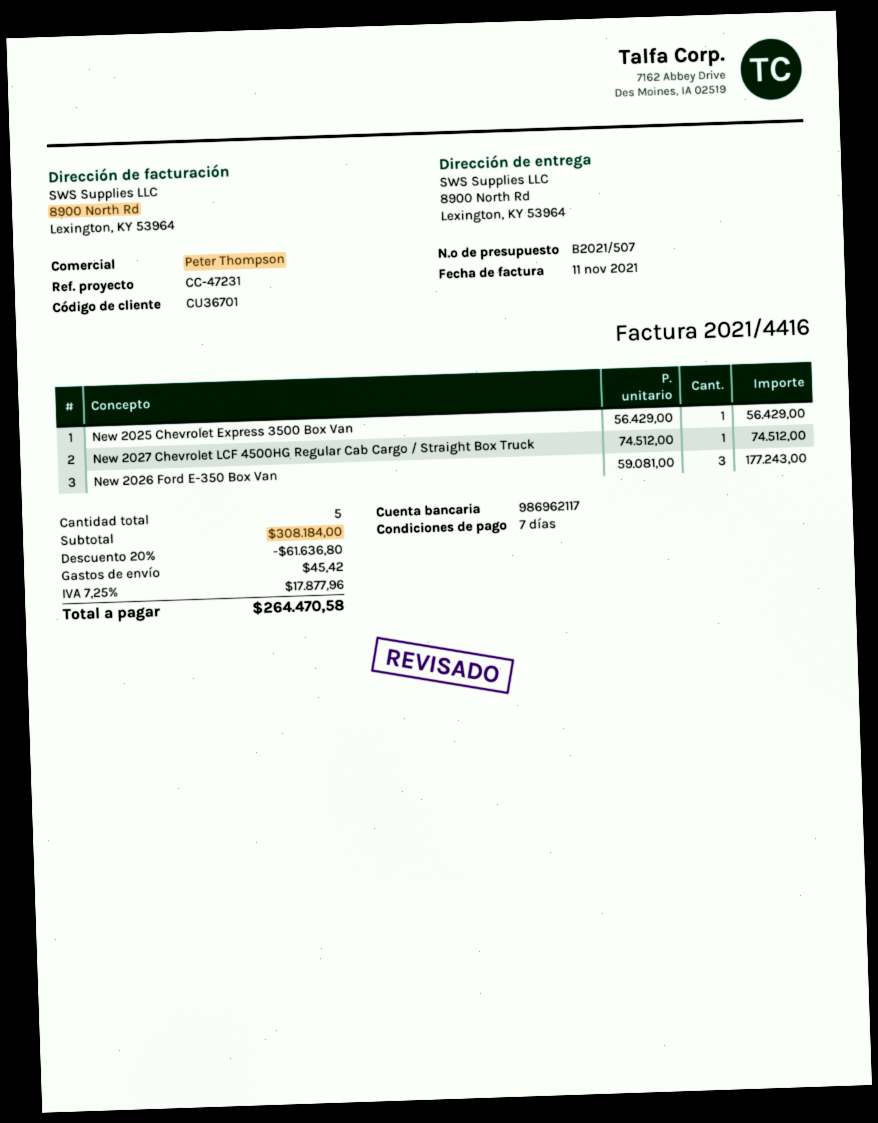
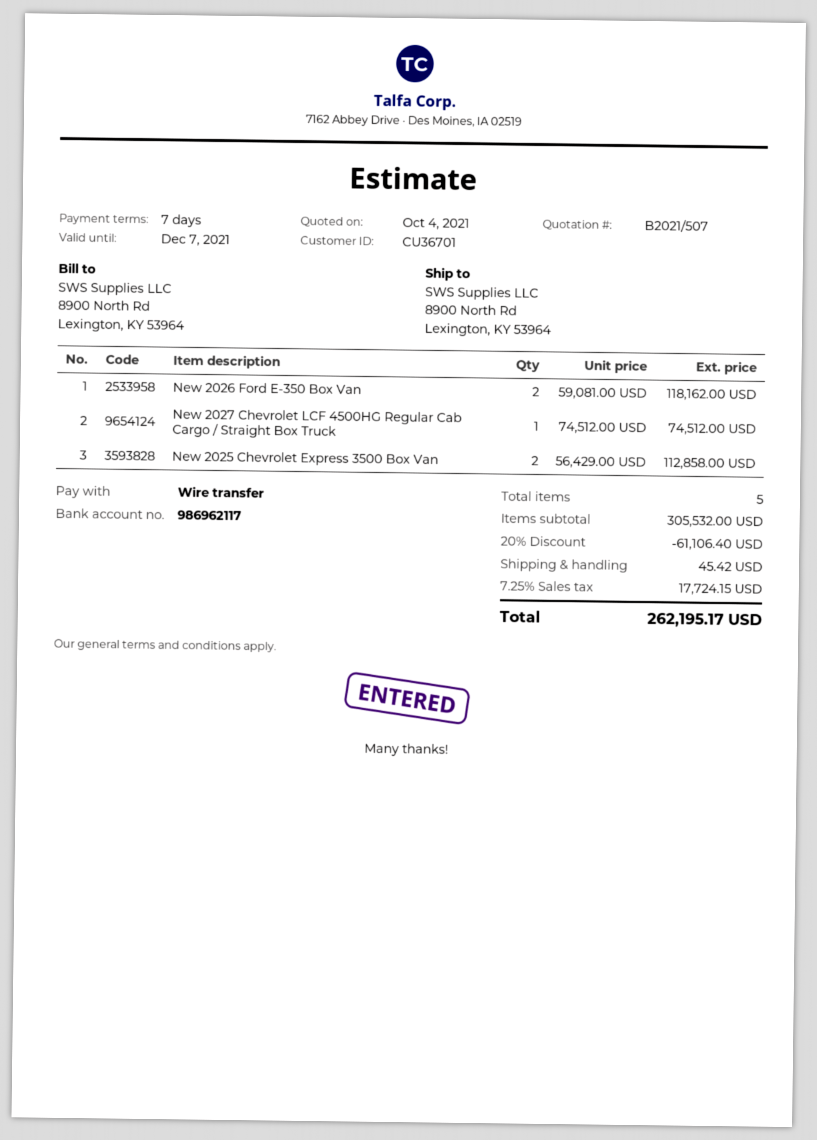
New 2025 Chevrolet Express 3500 Box Van: 1 x 56429.00 = 56429.00 -> 2 x 56429.00 = 112858.00
New 2026 Ford E-350 Box Van: 3 x 59081.00 = 177243.00 -> 2 x 59081.00 = 118162.00
subtotal: 308184.00 -> 305532.00
discount: 20% = 61636.80 -> 20% = 61106.40
tax: 7.25% = 17877.96 -> 7.25% = 17724.15
total: 264470.58 -> 262195.17

